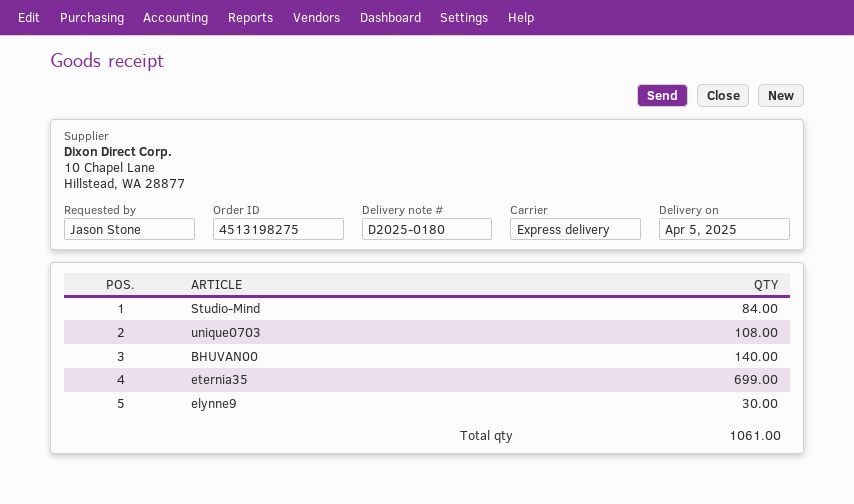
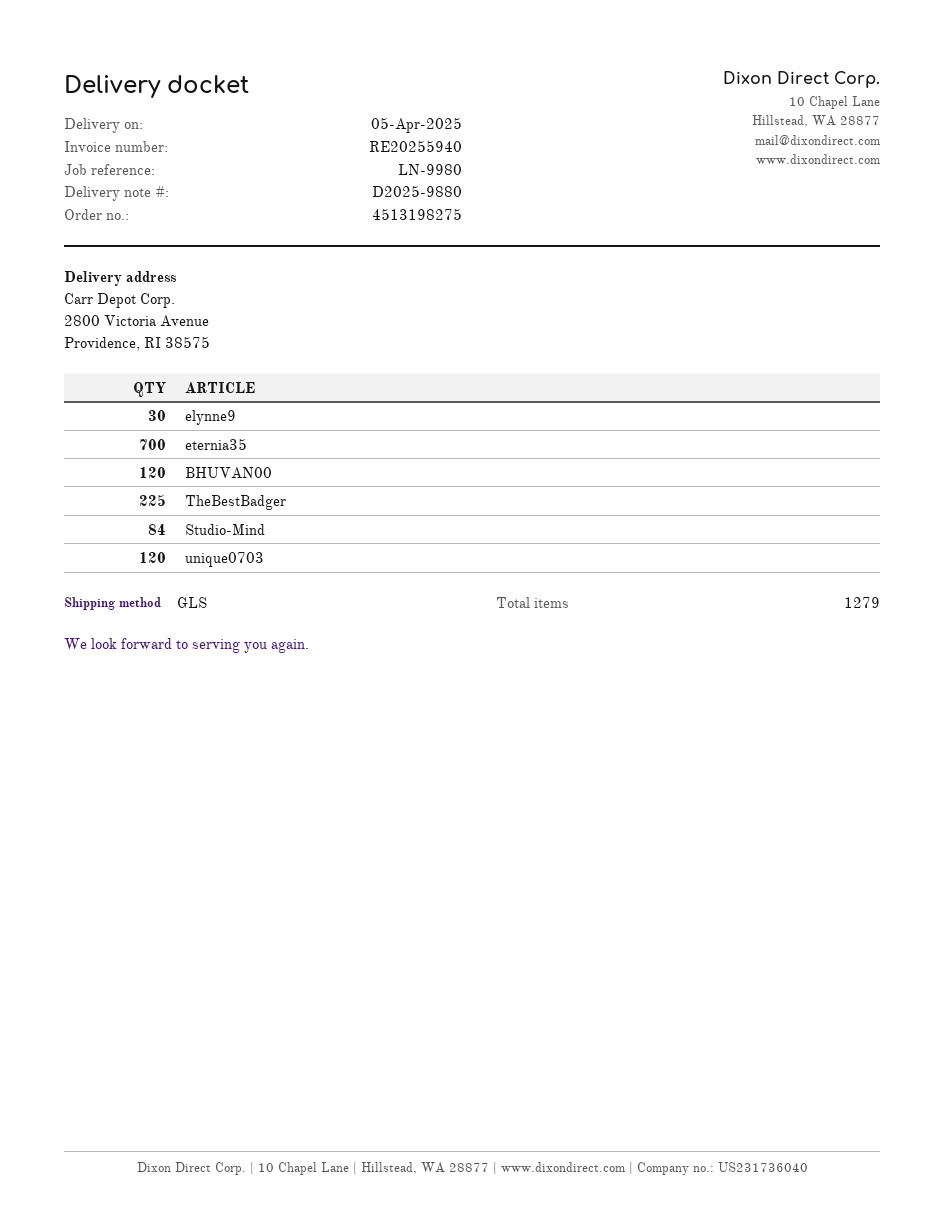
delivery note number: D2025-0180 -> D2025-9880
shipping method: express -> GLS
unique0703: 108 -> 120
BHUVAN00: 140 -> 120
eternia35: 699 -> 700
TheBestBadger: none -> 225
total quantity: 1061 -> 1279

